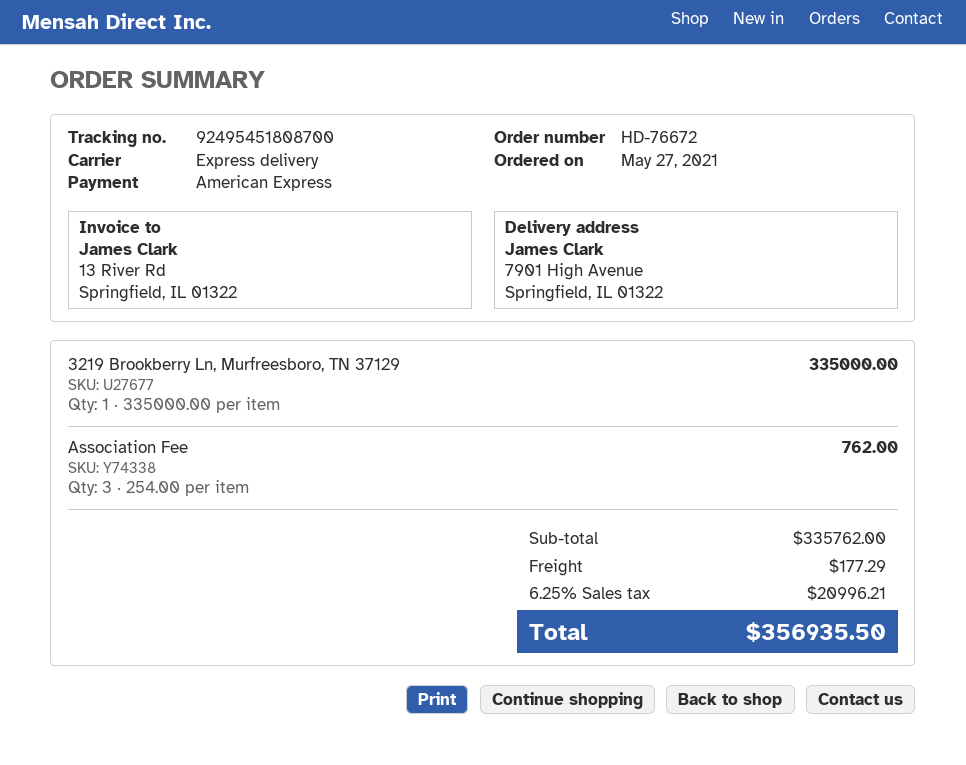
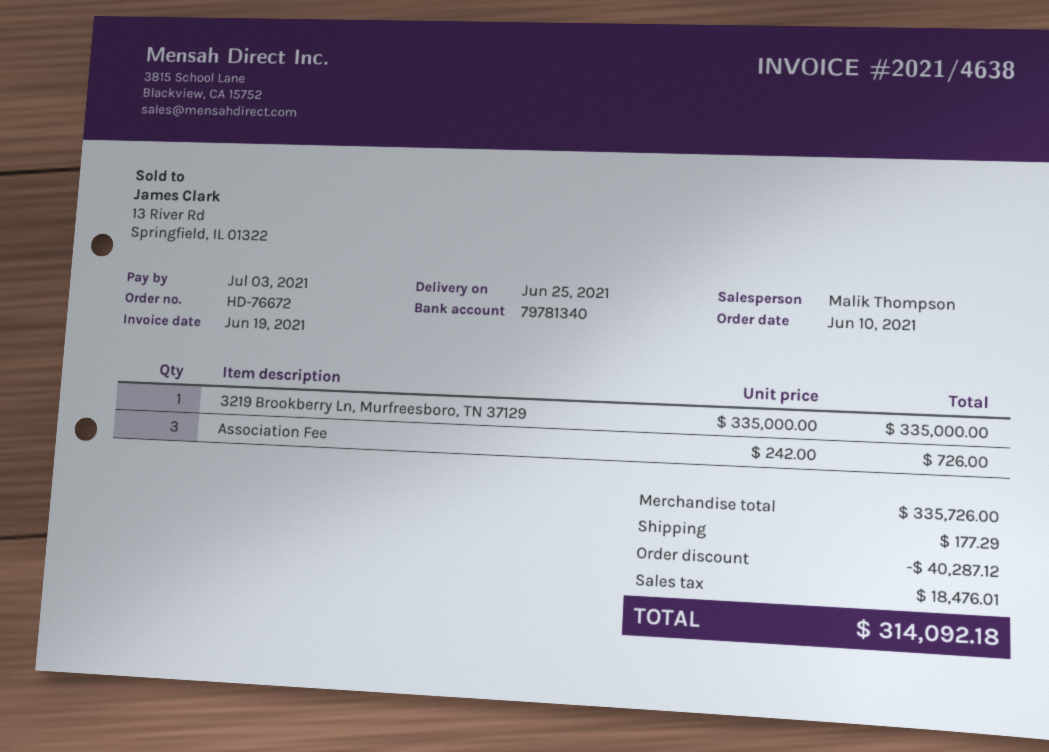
order date: 2021-05-27 -> 2021-06-10
Association Fee: 3 x 254.00 = 762.00 -> 3 x 242.00 = 726.00
subtotal: 335762.00 -> 335726.00
discount: none -> 40287.12
tax: 20996.21 -> 18476.01
total: 356935.50 -> 314092.18

